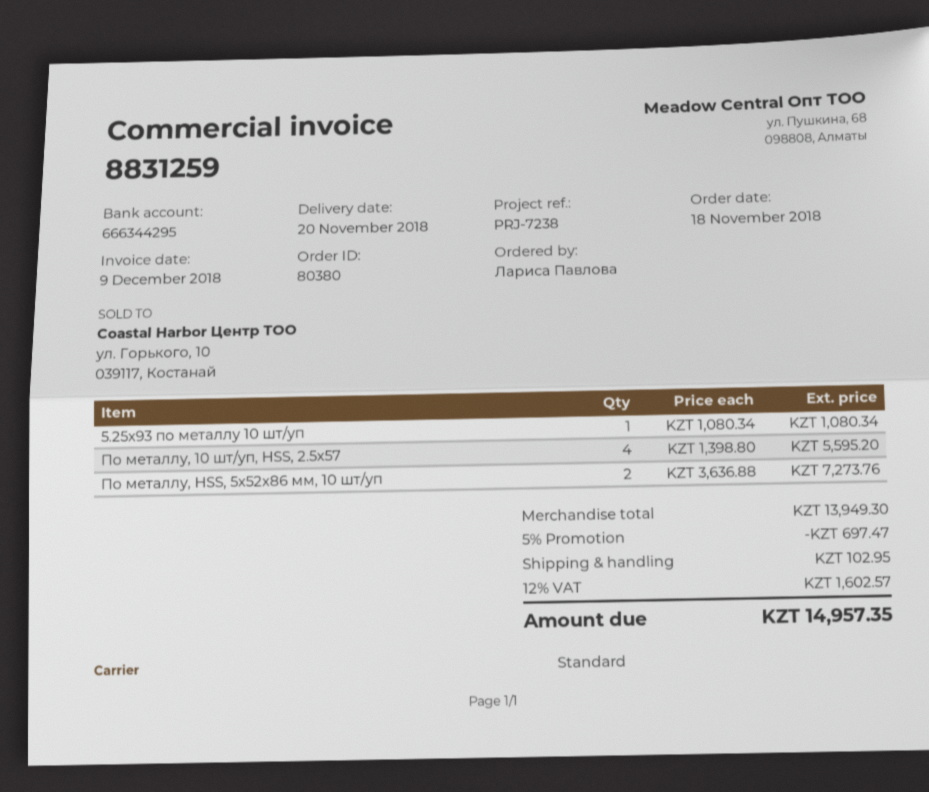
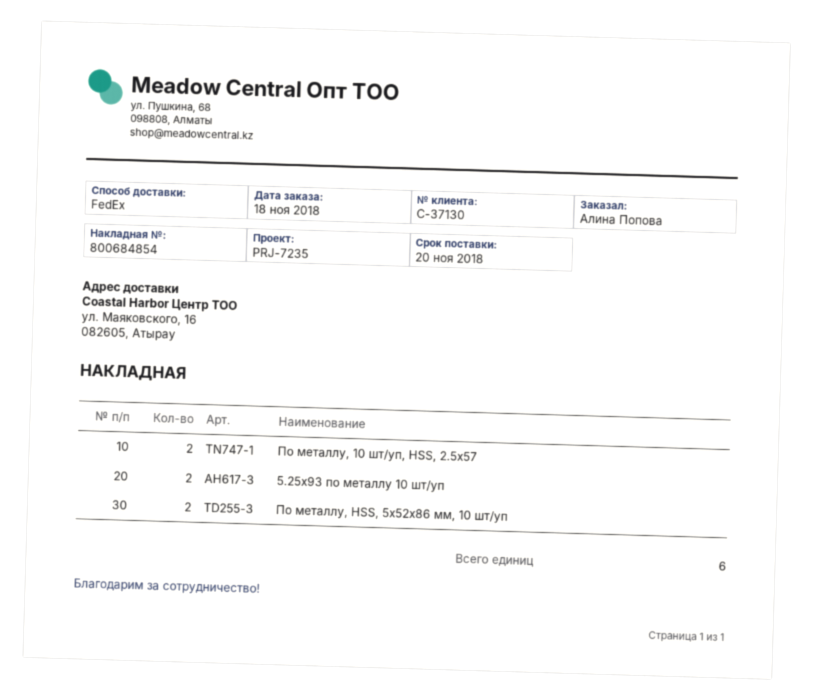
reference: PRJ-7238 -> PRJ-7235
ordered by: Лариса Павлова -> Алина Попова
shipping method: standard -> FedEx
5.25x93 по металлу 10 шт/уп: 1 -> 2
По металлу, 10 шт/уп, HSS, 2.5x57: 4 -> 2

